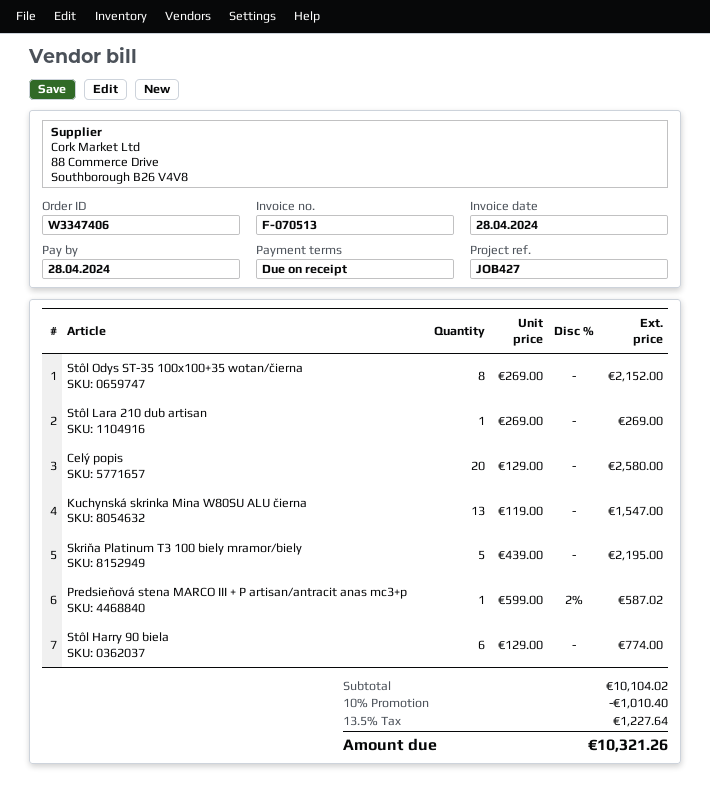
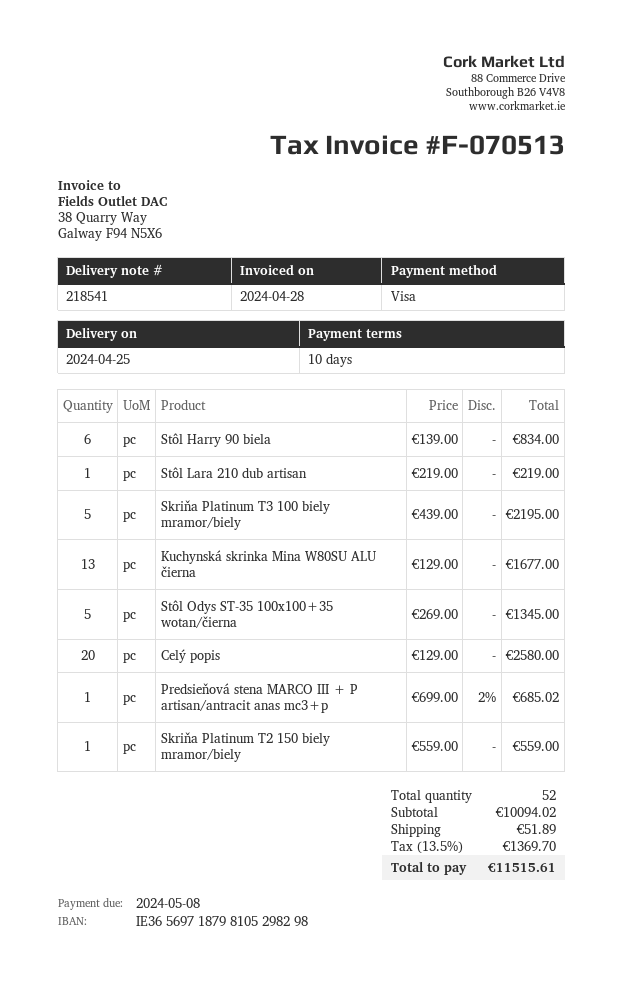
payment terms: on receipt -> 10 days
due date: 2024-04-28 -> 2024-05-08
Stôl Odys ST-35 100x100+35 wotan/čierna: 8 x 269.00 = 2152.00 -> 5 x 269.00 = 1345.00
Stôl Lara 210 dub artisan: 1 x 269.00 = 269.00 -> 1 x 219.00 = 219.00
Kuchynská skrinka Mina W80SU ALU čierna: 13 x 119.00 = 1547.00 -> 13 x 129.00 = 1677.00
Predsieňová stena MARCO III + P artisan/antracit anas mc3+p: 1 x 599.00 - 2% = 587.02 -> 1 x 699.00 - 2% = 685.02
Stôl Harry 90 biela: 6 x 129.00 = 774.00 -> 6 x 139.00 = 834.00
Skriňa Platinum T2 150 biely mramor/biely: none -> 1 x 559.00 = 559.00
subtotal: 10104.02 -> 10094.02
discount: 10% = 1010.40 -> none
shipping: none -> 51.89
tax: 13.5% = 1227.64 -> 13.5% = 1369.70
total: 10321.26 -> 11515.61

